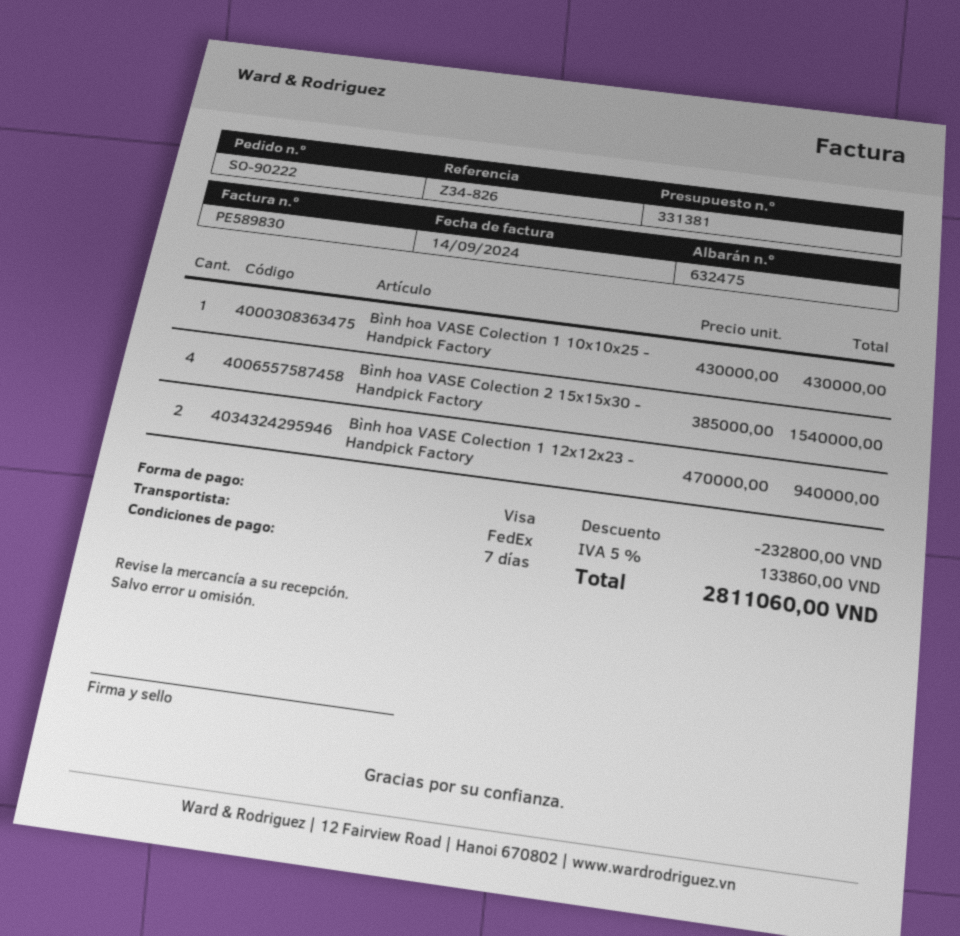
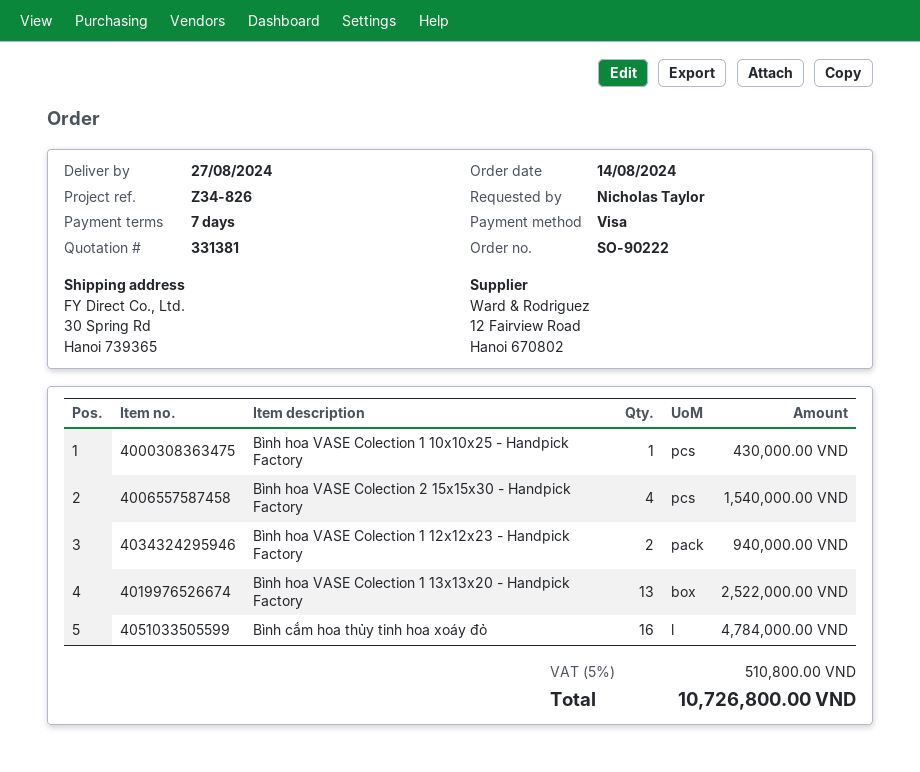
Bình hoa VASE Colection 1 13x13x20 - Handpick Factory: none -> 13 for 2522000.00
Bình cắm hoa thủy tinh hoa xoáy đỏ: none -> 16 for 4784000.00
discount: 232800.00 -> none
tax: 5% = 133860.00 -> 5% = 510800.00
total: 2811060.00 -> 10726800.00

